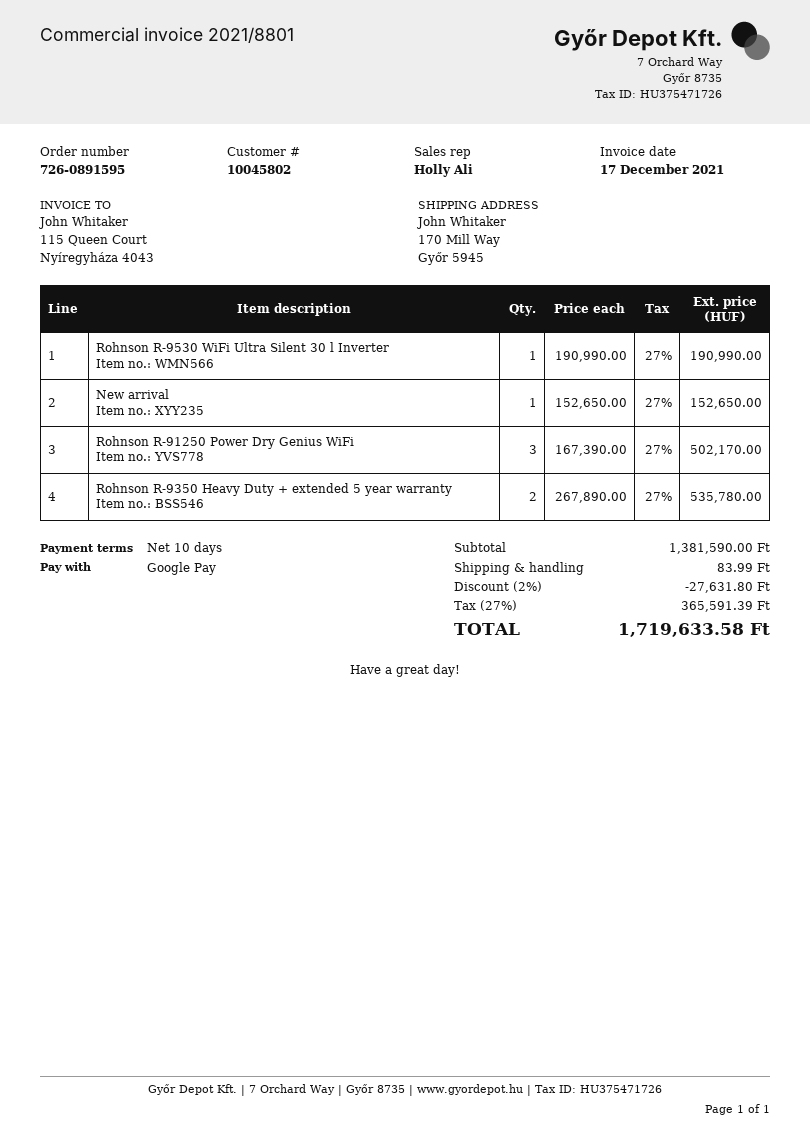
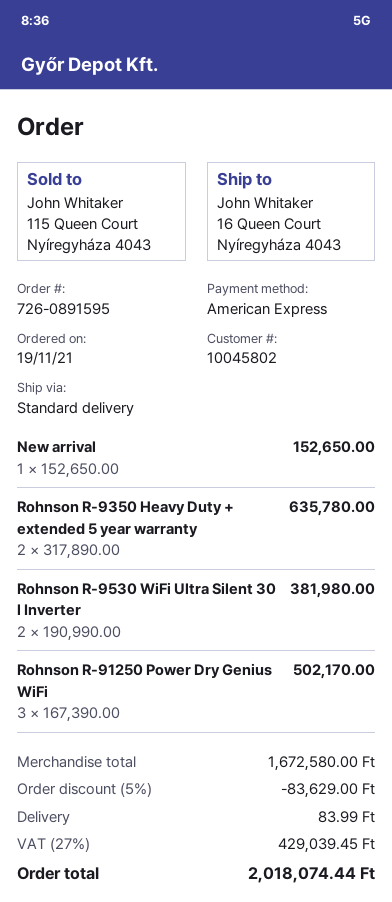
payment method: Google Pay -> American Express
ship to: 170 Mill Way, Győr 5945 -> 16 Queen Court, Nyíregyháza 4043
Rohnson R-9530 WiFi Ultra Silent 30 l Inverter: 1 x 190990.00 = 190990.00 -> 2 x 190990.00 = 381980.00
Rohnson R-9350 Heavy Duty + extended 5 year warranty: 2 x 267890.00 = 535780.00 -> 2 x 317890.00 = 635780.00
subtotal: 1381590.00 -> 1672580.00
discount: 2% = 27631.80 -> 5% = 83629.00
tax: 27% = 365591.39 -> 27% = 429039.45
total: 1719633.58 -> 2018074.44

